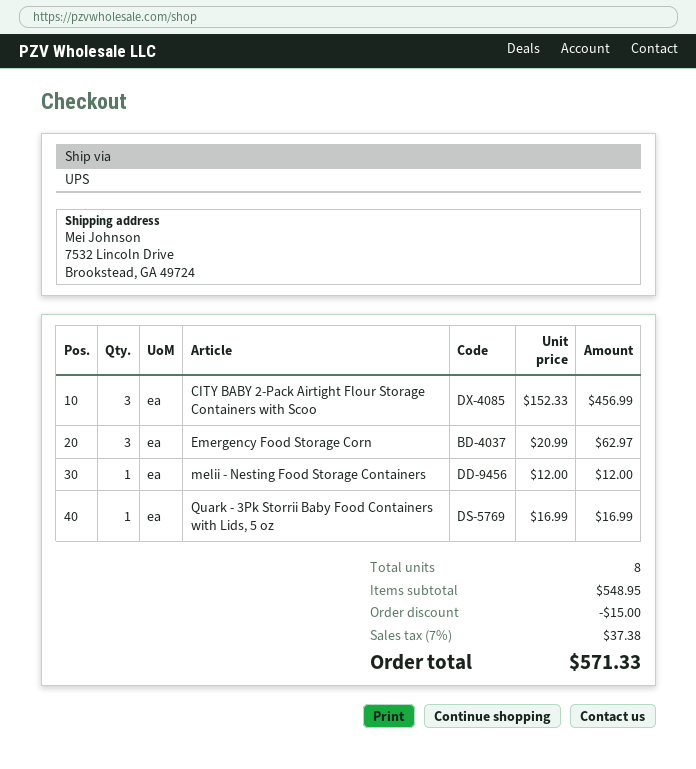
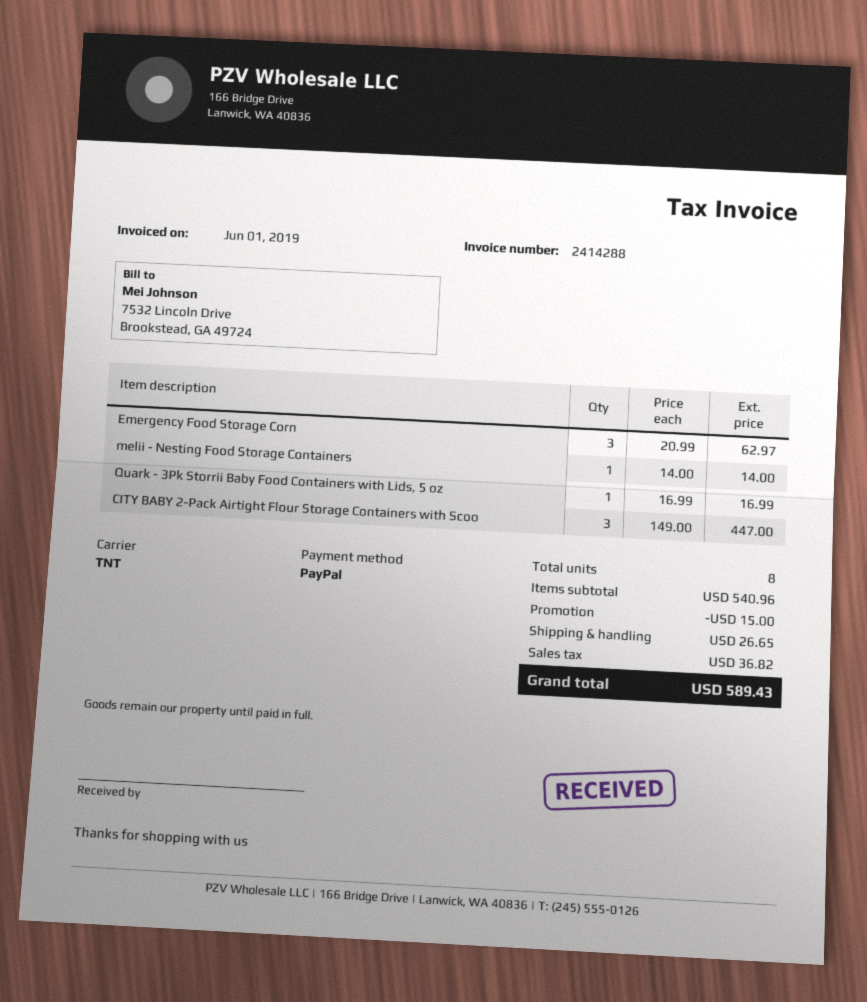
shipping method: UPS -> TNT
CITY BABY 2-Pack Airtight Flour Storage Containers with Scoo: 3 x 152.33 = 456.99 -> 3 x 149.00 = 447.00
melii - Nesting Food Storage Containers: 1 x 12.00 = 12.00 -> 1 x 14.00 = 14.00
subtotal: 548.95 -> 540.96
shipping: none -> 26.65
tax: 37.38 -> 36.82
total: 571.33 -> 589.43

